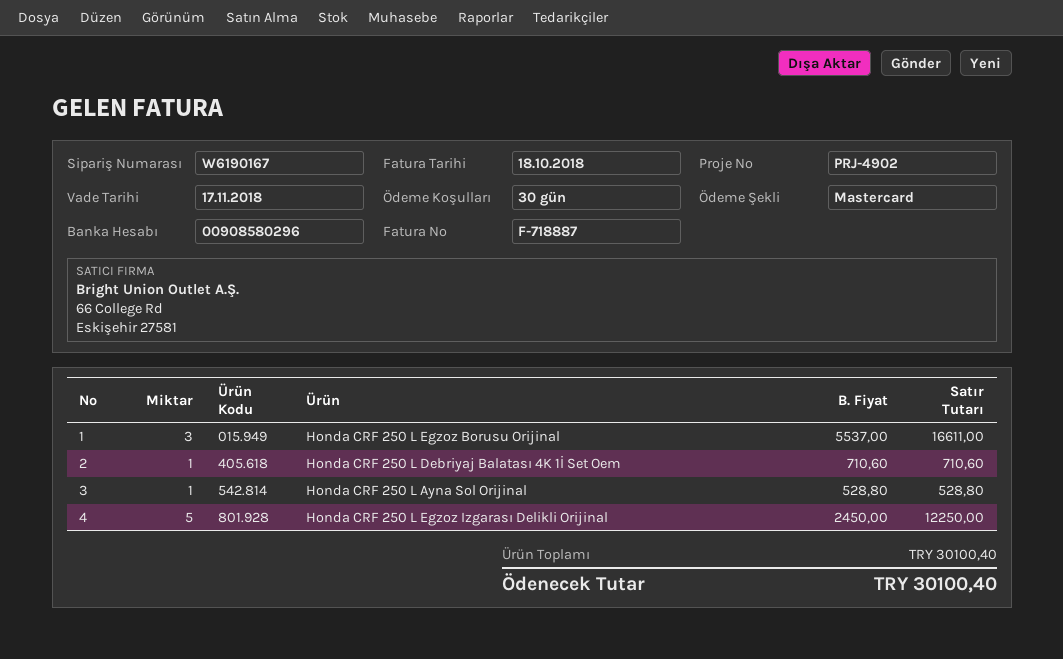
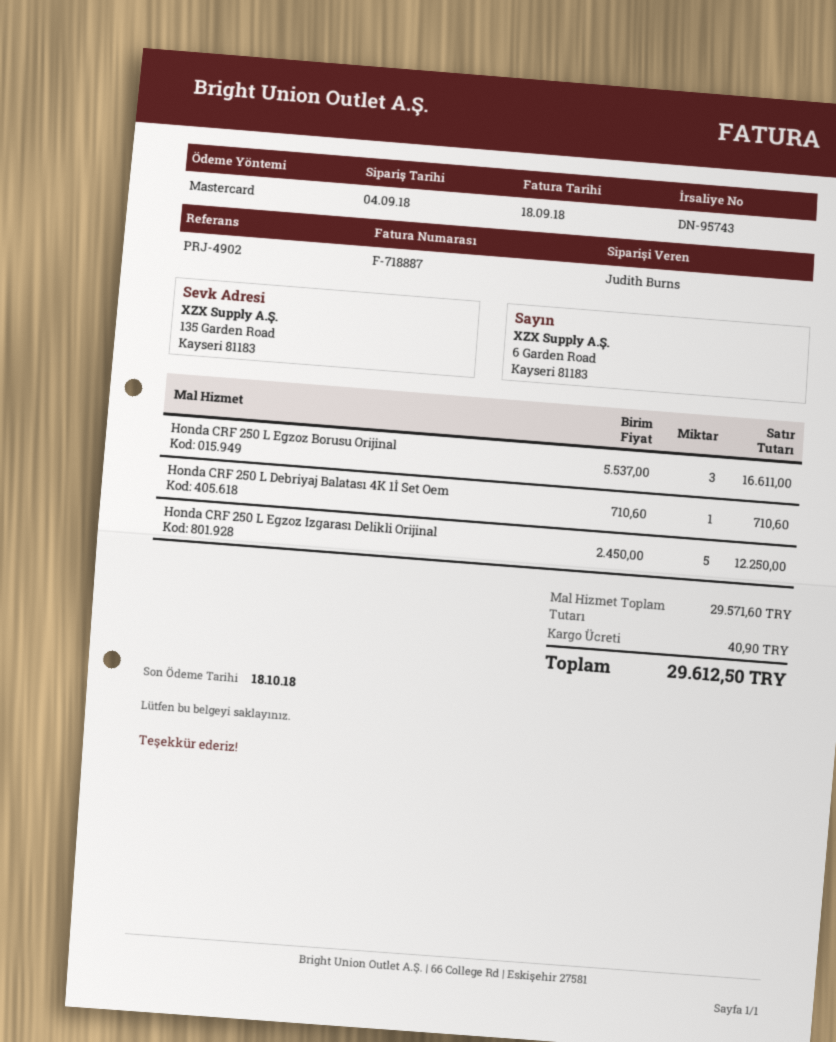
invoice date: 2018-10-18 -> 2018-09-18
due date: 2018-11-17 -> 2018-10-18
Honda CRF 250 L Ayna Sol Orijinal: 1 x 528.80 = 528.80 -> none
subtotal: 30100.40 -> 29571.60
shipping: none -> 40.90
total: 30100.40 -> 29612.50

